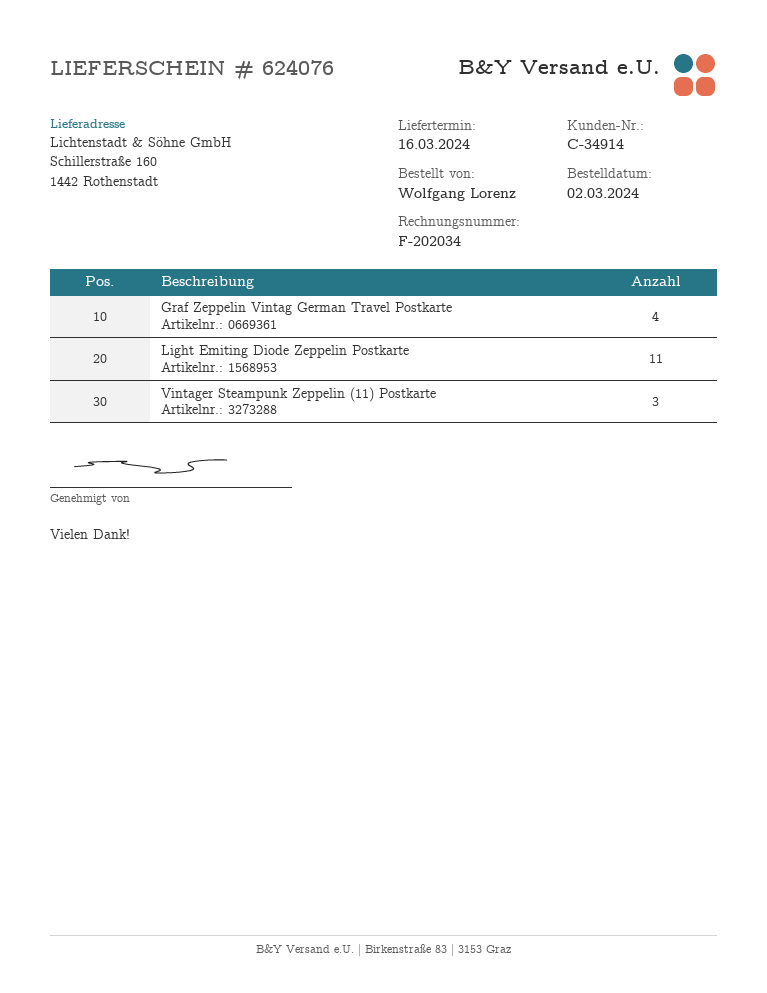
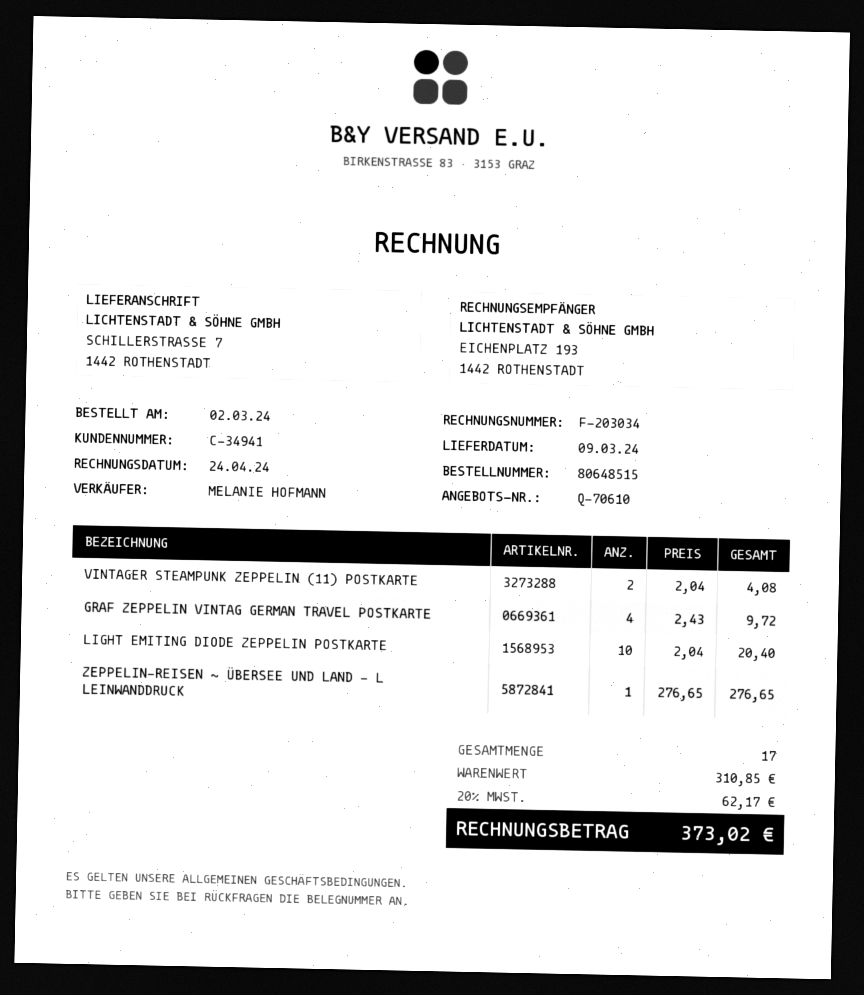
delivery date: 2024-03-16 -> 2024-03-09
invoice number: F-202034 -> F-203034
customer number: C-34914 -> C-34941
ship to: Schillerstraße 160, 1442 Rothenstadt -> SCHILLERSTRASSE 7, 1442 ROTHENSTADT
Light Emiting Diode Zeppelin Postkarte: 11 -> 10
Vintager Steampunk Zeppelin (11) Postkarte: 3 -> 2
ZEPPELIN-REISEN ~ ÜBERSEE UND LAND - L LEINWANDDRUCK: none -> 1

